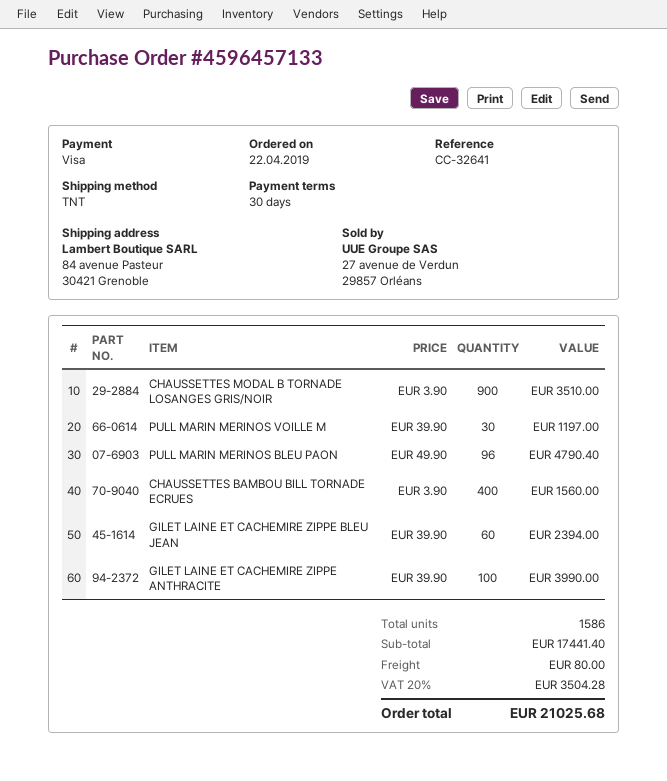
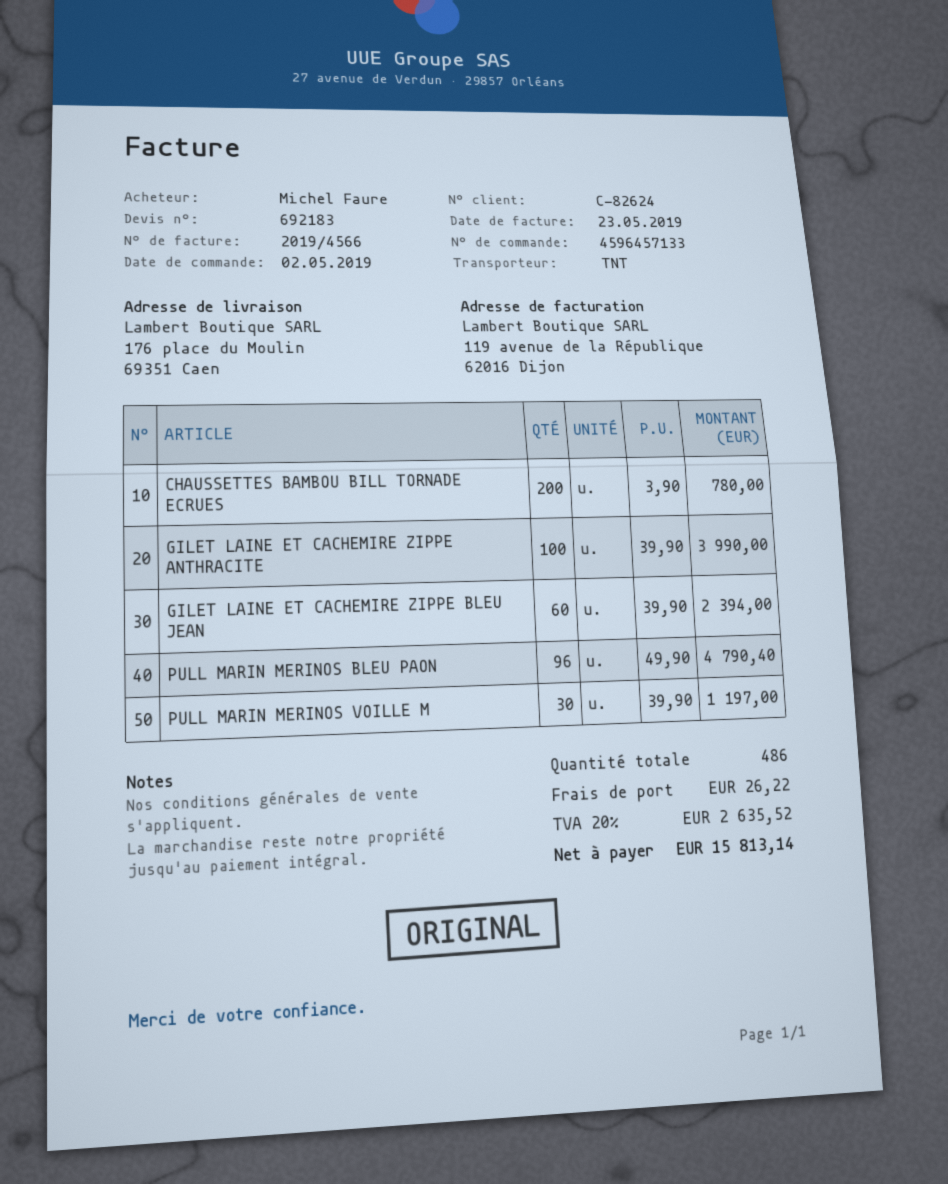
order date: 2019-04-22 -> 2019-05-02
ship to: 84 avenue Pasteur, 30421 Grenoble -> 176 place du Moulin, 69351 Caen
CHAUSSETTES MODAL B TORNADE LOSANGES GRIS/NOIR: 900 x 3.90 = 3510.00 -> none
CHAUSSETTES BAMBOU BILL TORNADE ECRUES: 400 x 3.90 = 1560.00 -> 200 x 3.90 = 780.00
total quantity: 1586 -> 486
shipping: 80.00 -> 26.22
tax: 20% = 3504.28 -> 20% = 2635.52
total: 21025.68 -> 15813.14

